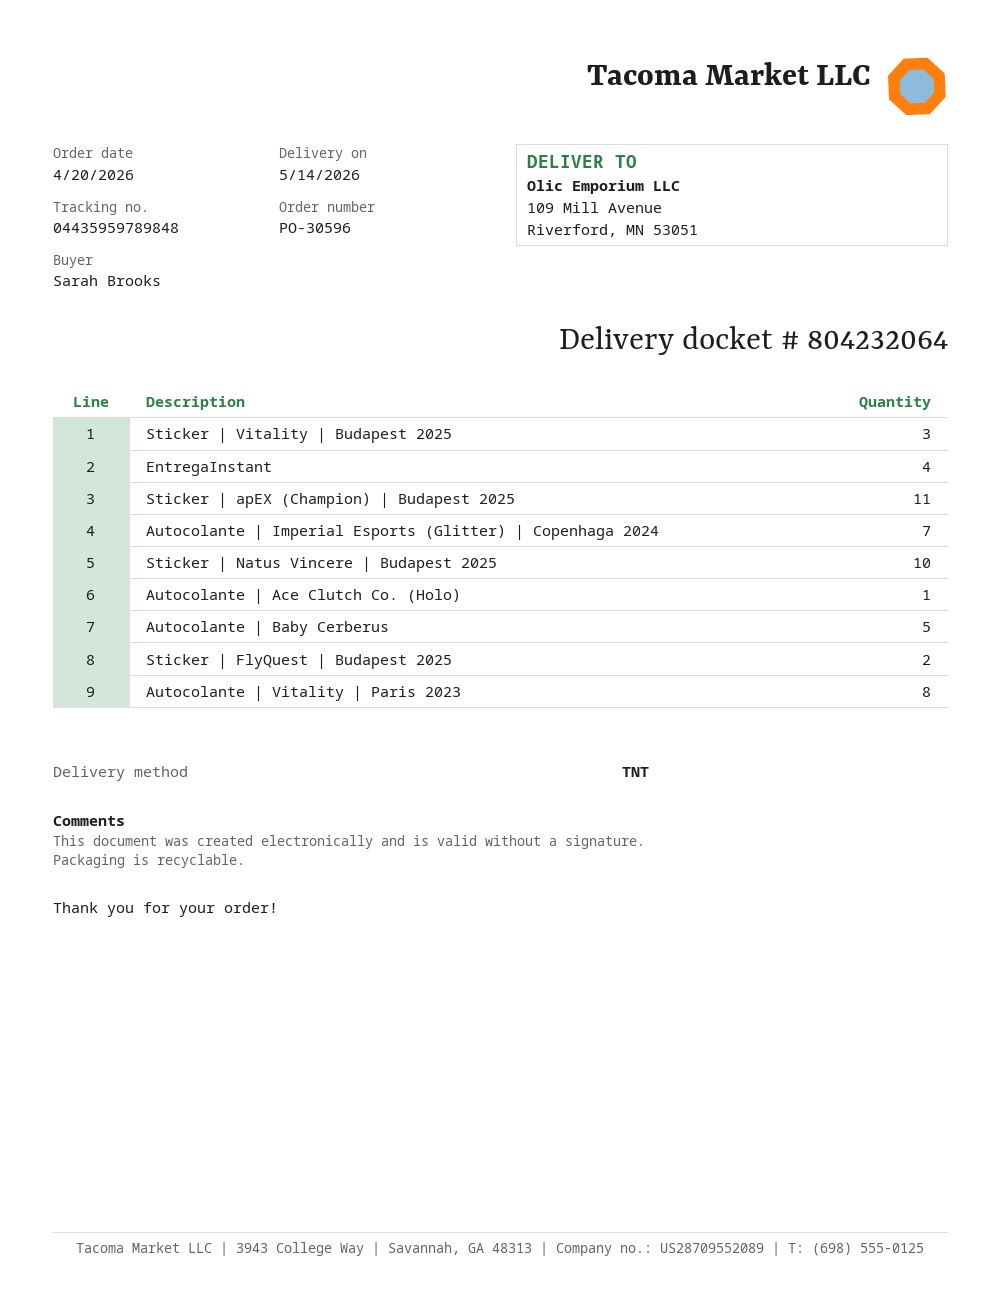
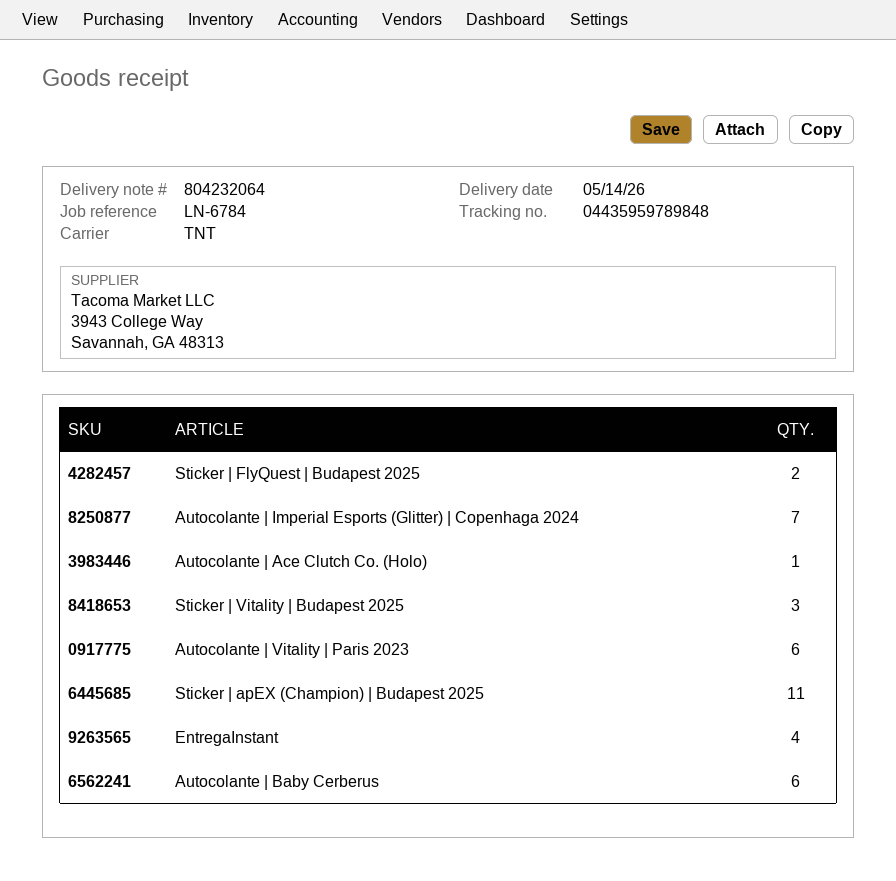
Sticker | Natus Vincere | Budapest 2025: 10 -> none
Autocolante | Baby Cerberus: 5 -> 6
Autocolante | Vitality | Paris 2023: 8 -> 6

